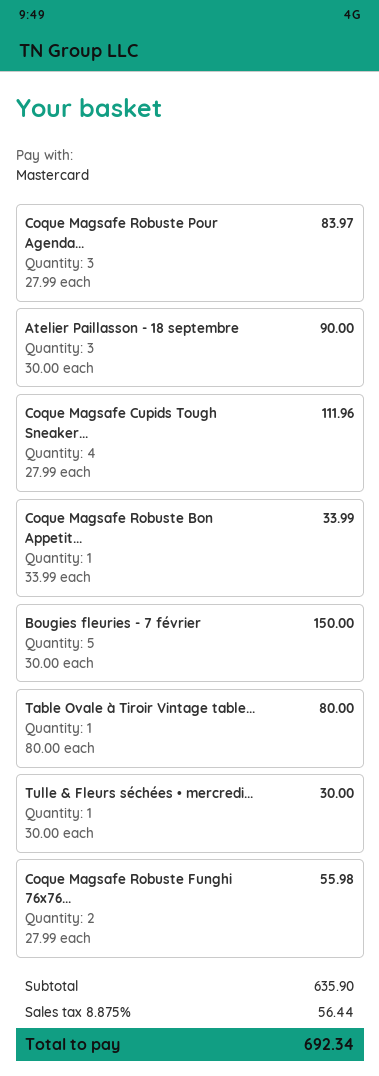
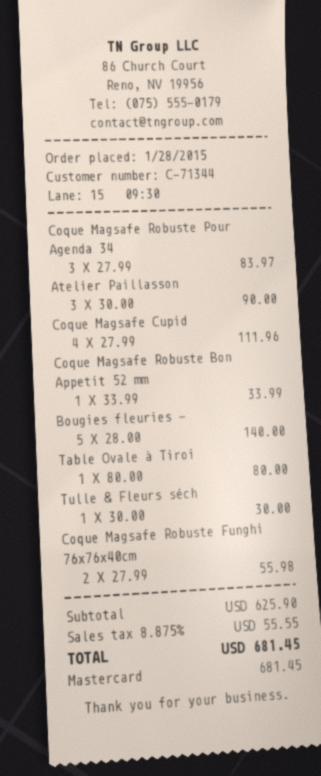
Bougies fleuries - 7 février: 5 x 30.00 = 150.00 -> 5 x 28.00 = 140.00
subtotal: 635.90 -> 625.90
tax: 8.875% = 56.44 -> 8.875% = 55.55
total: 692.34 -> 681.45

